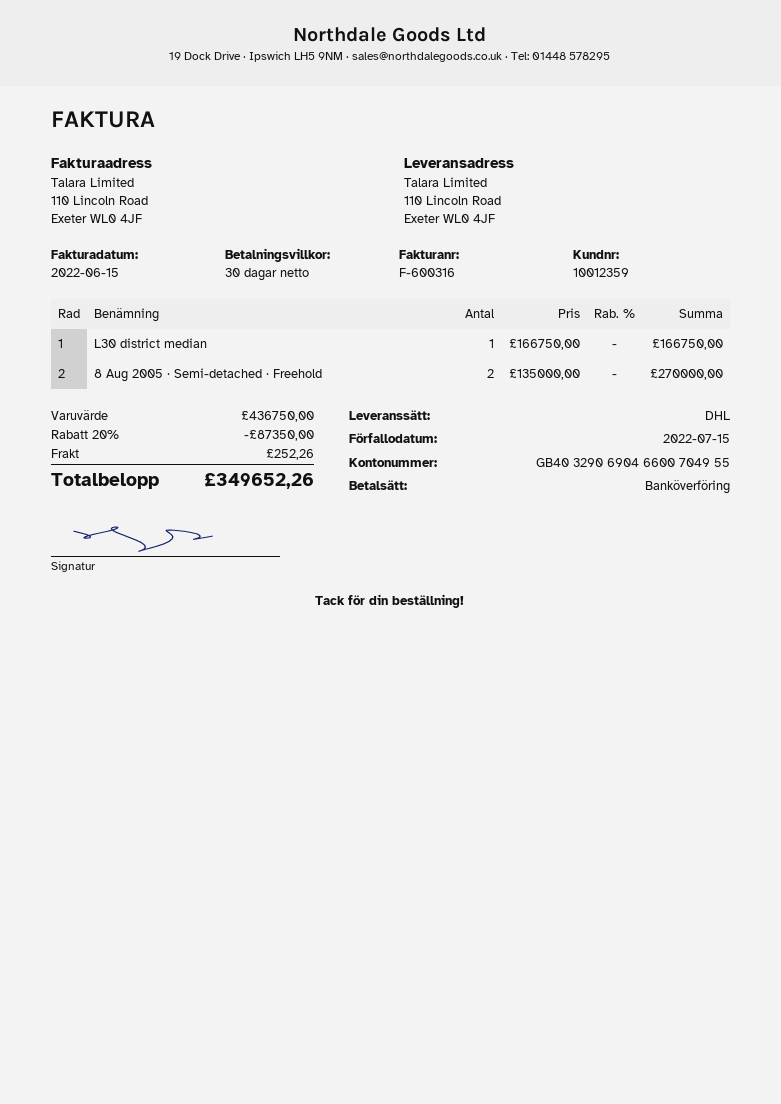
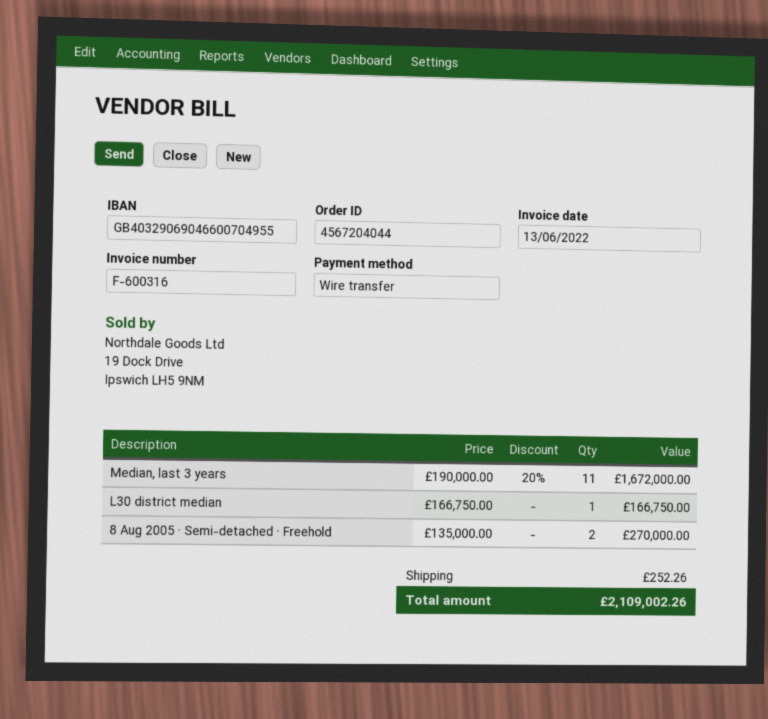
invoice date: 2022-06-15 -> 2022-06-13
Median, last 3 years: none -> 11 x 190000.00 - 20% = 1672000.00
discount: 20% = 87350.00 -> none
total: 349652.26 -> 2109002.26

